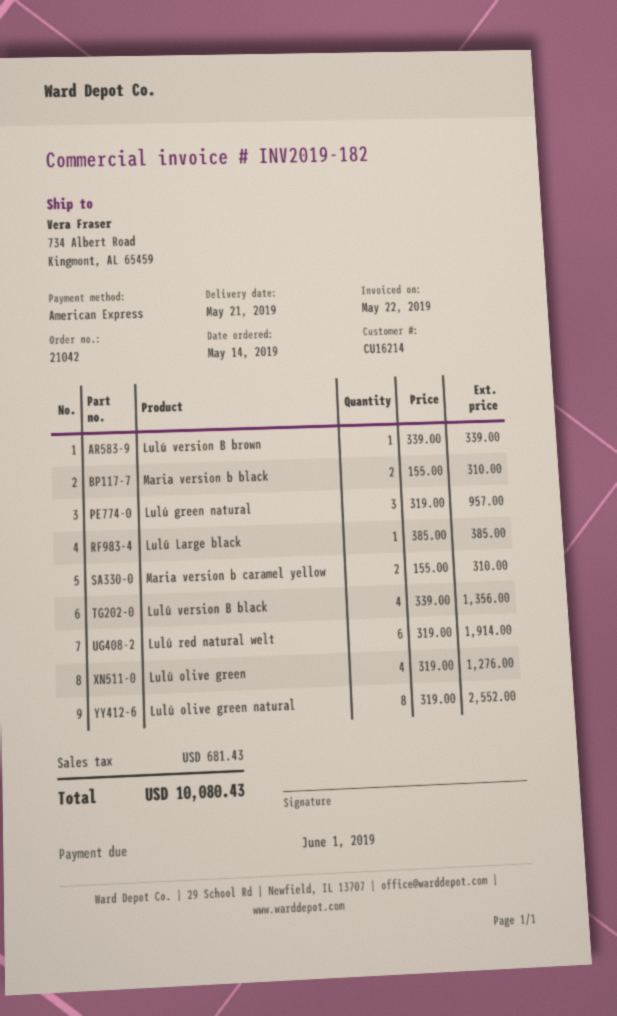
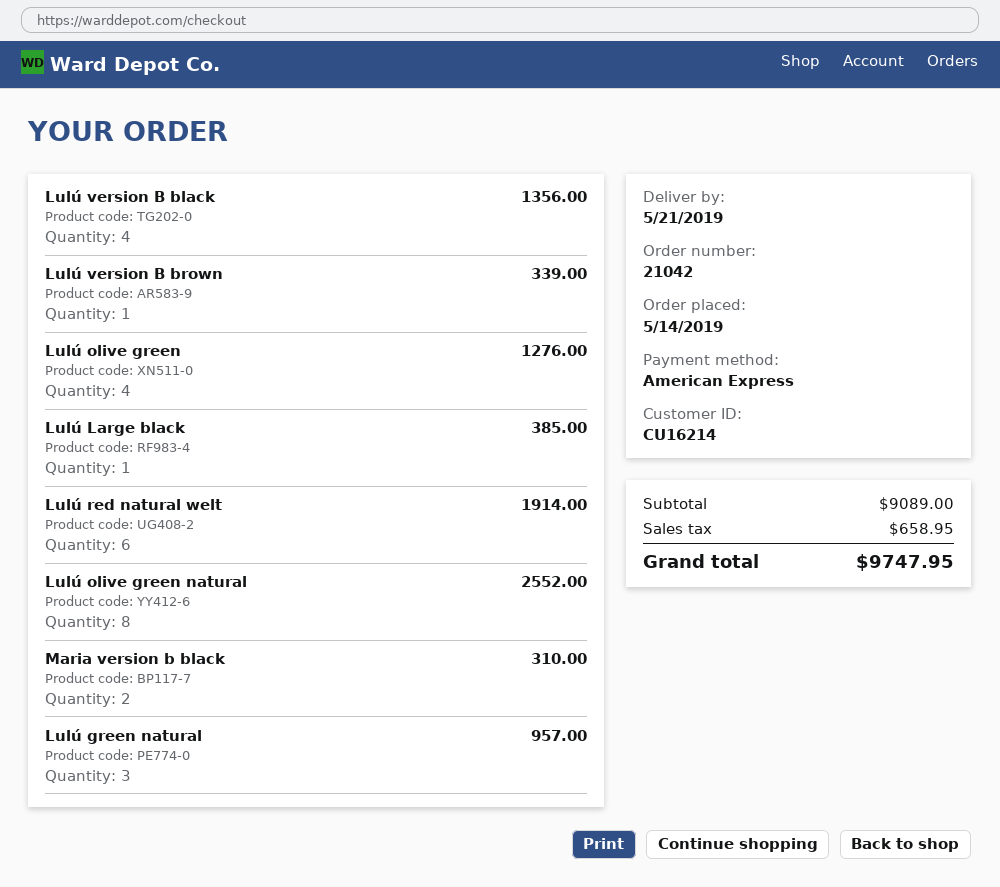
Maria version b caramel yellow: 2 for 310.00 -> none
tax: 681.43 -> 658.95
total: 10080.43 -> 9747.95

